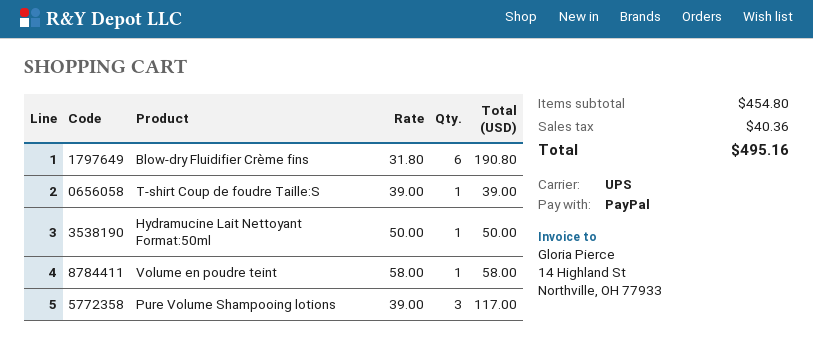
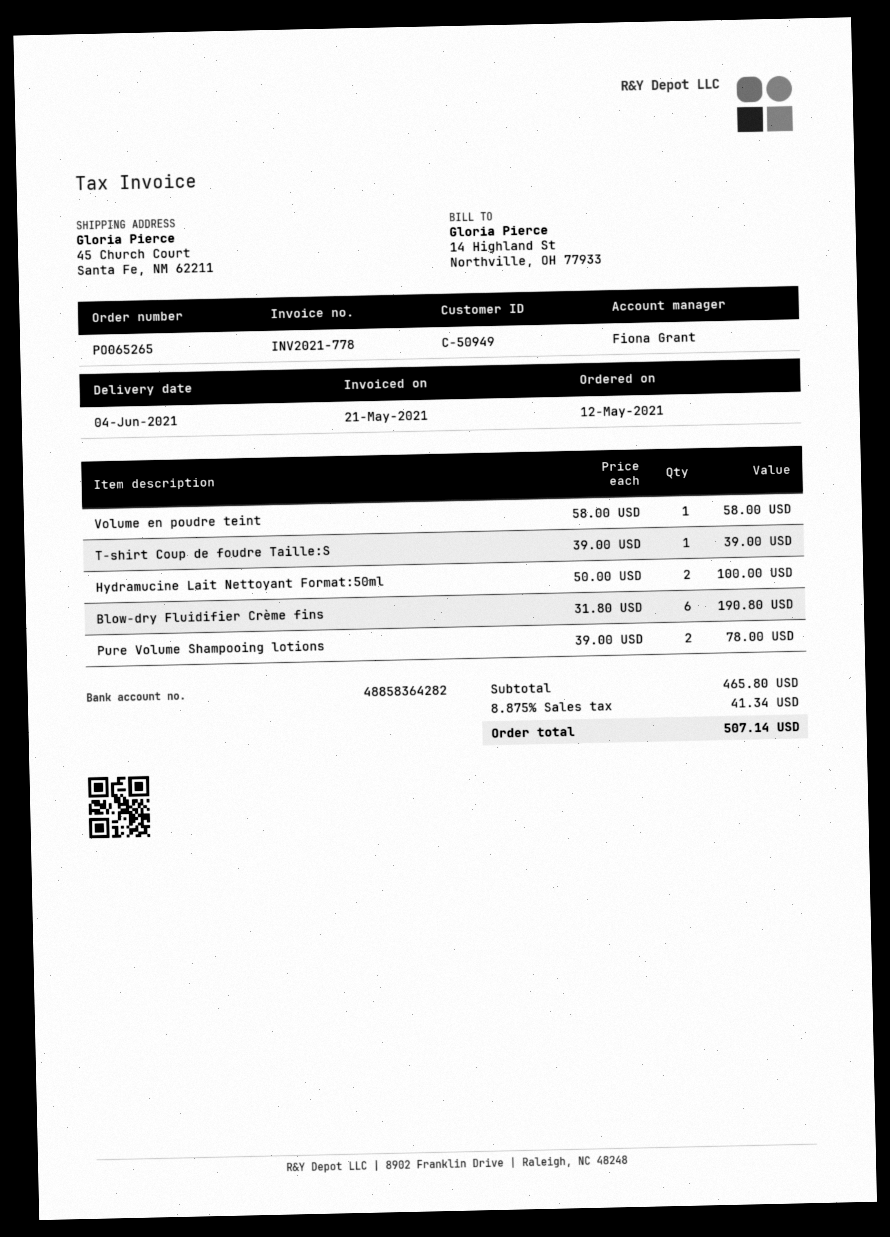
Hydramucine Lait Nettoyant Format:50ml: 1 x 50.00 = 50.00 -> 2 x 50.00 = 100.00
Pure Volume Shampooing lotions: 3 x 39.00 = 117.00 -> 2 x 39.00 = 78.00
subtotal: 454.80 -> 465.80
tax: 40.36 -> 41.34
total: 495.16 -> 507.14

